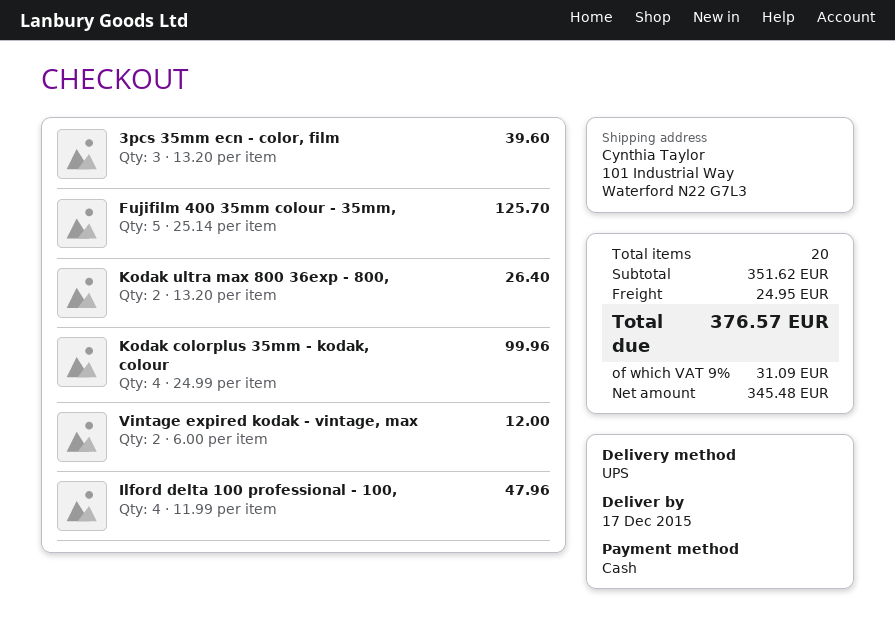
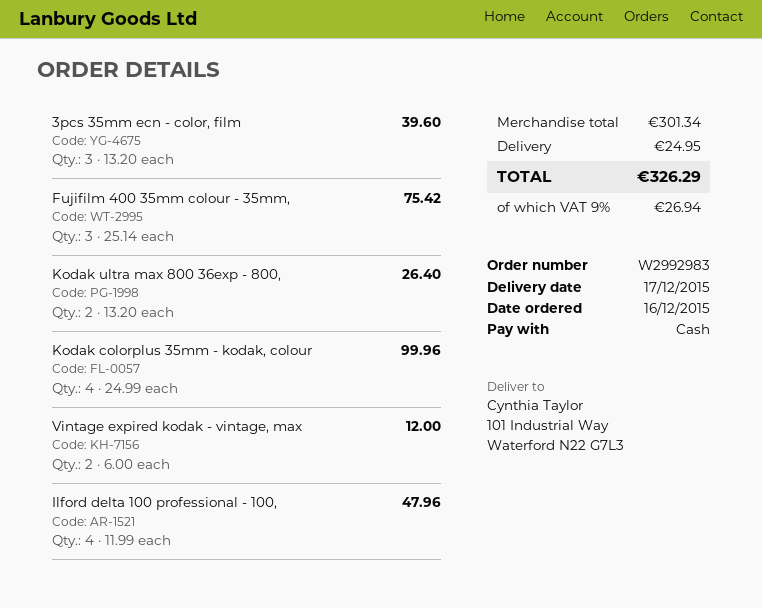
Fujifilm 400 35mm colour - 35mm,: 5 x 25.14 = 125.70 -> 3 x 25.14 = 75.42
subtotal: 351.62 -> 301.34
tax: 9% = 31.09 -> 9% = 26.94
total: 376.57 -> 326.29

